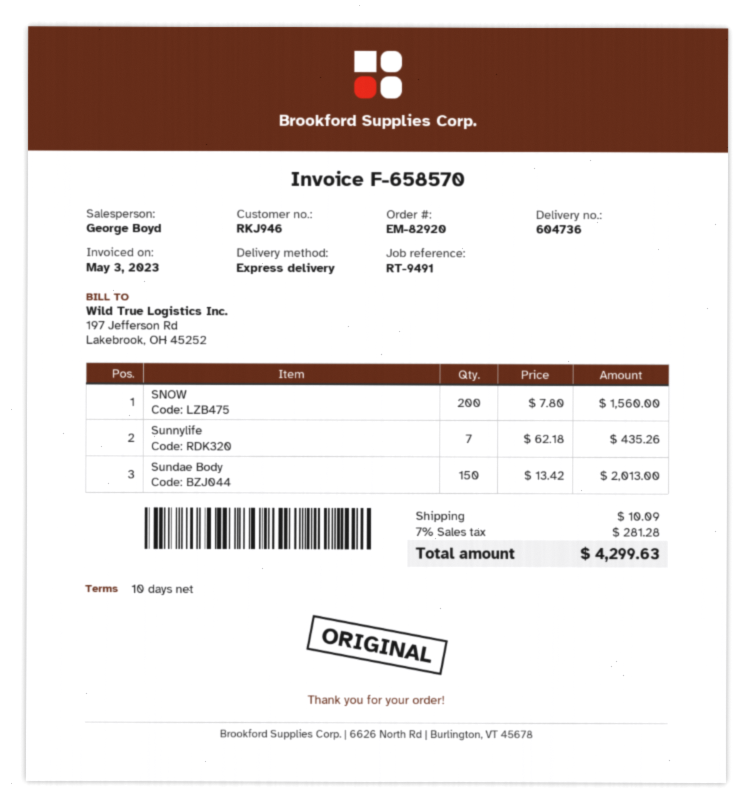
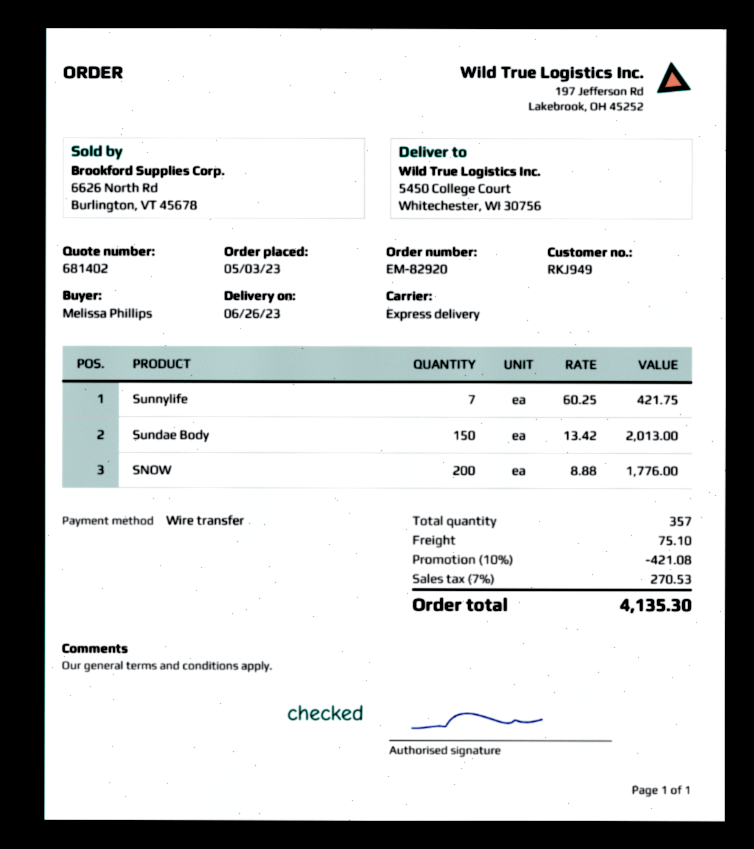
customer number: RKJ946 -> RKJ949
SNOW: 200 x 7.80 = 1560.00 -> 200 x 8.88 = 1776.00
Sunnylife: 7 x 62.18 = 435.26 -> 7 x 60.25 = 421.75
discount: none -> 10% = 421.08
shipping: 10.09 -> 75.10
tax: 7% = 281.28 -> 7% = 270.53
total: 4299.63 -> 4135.30

